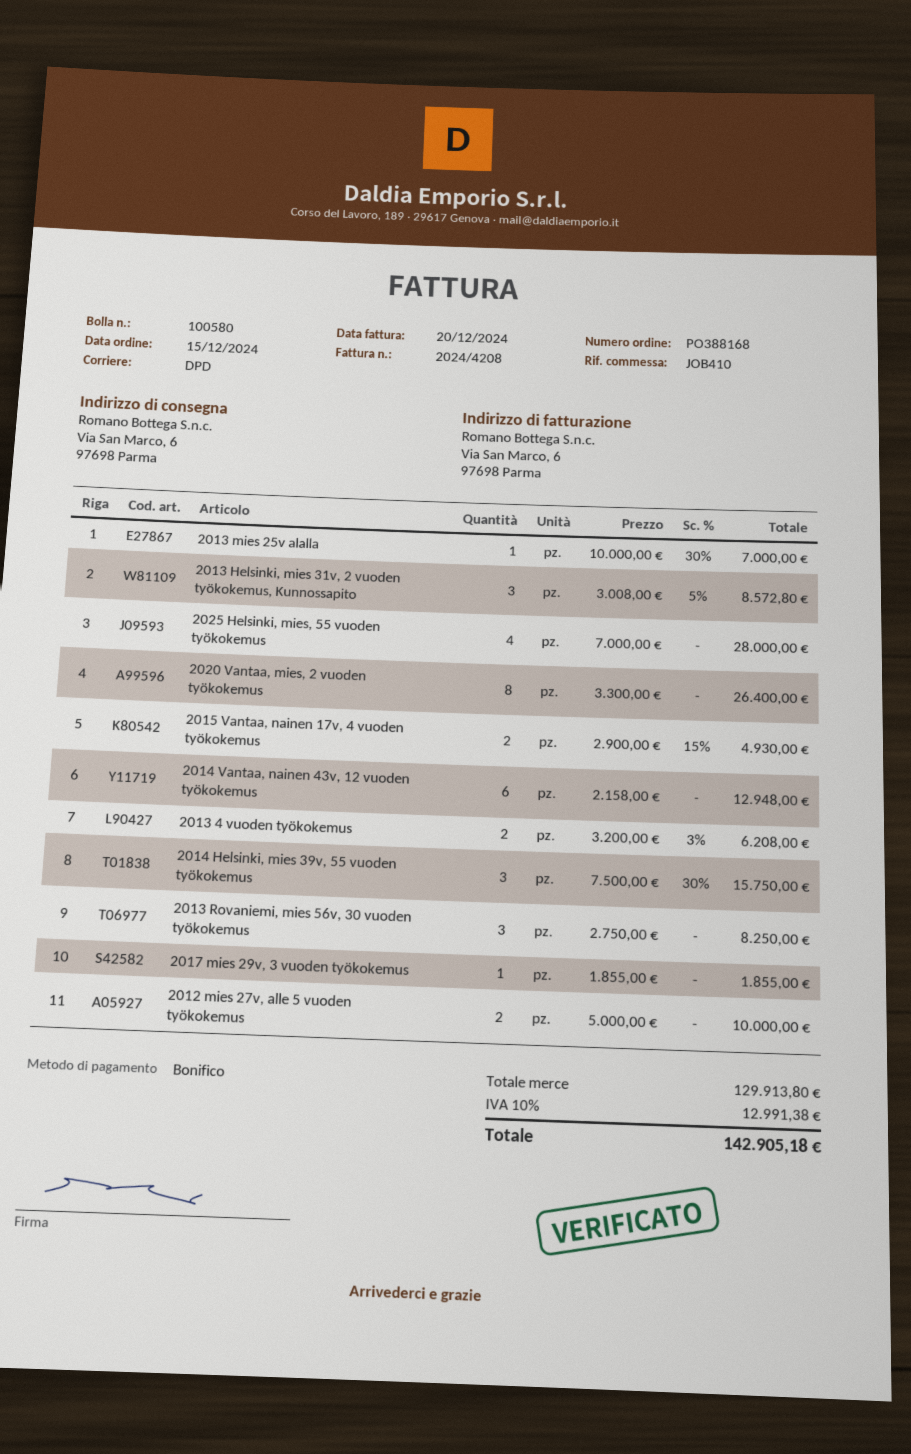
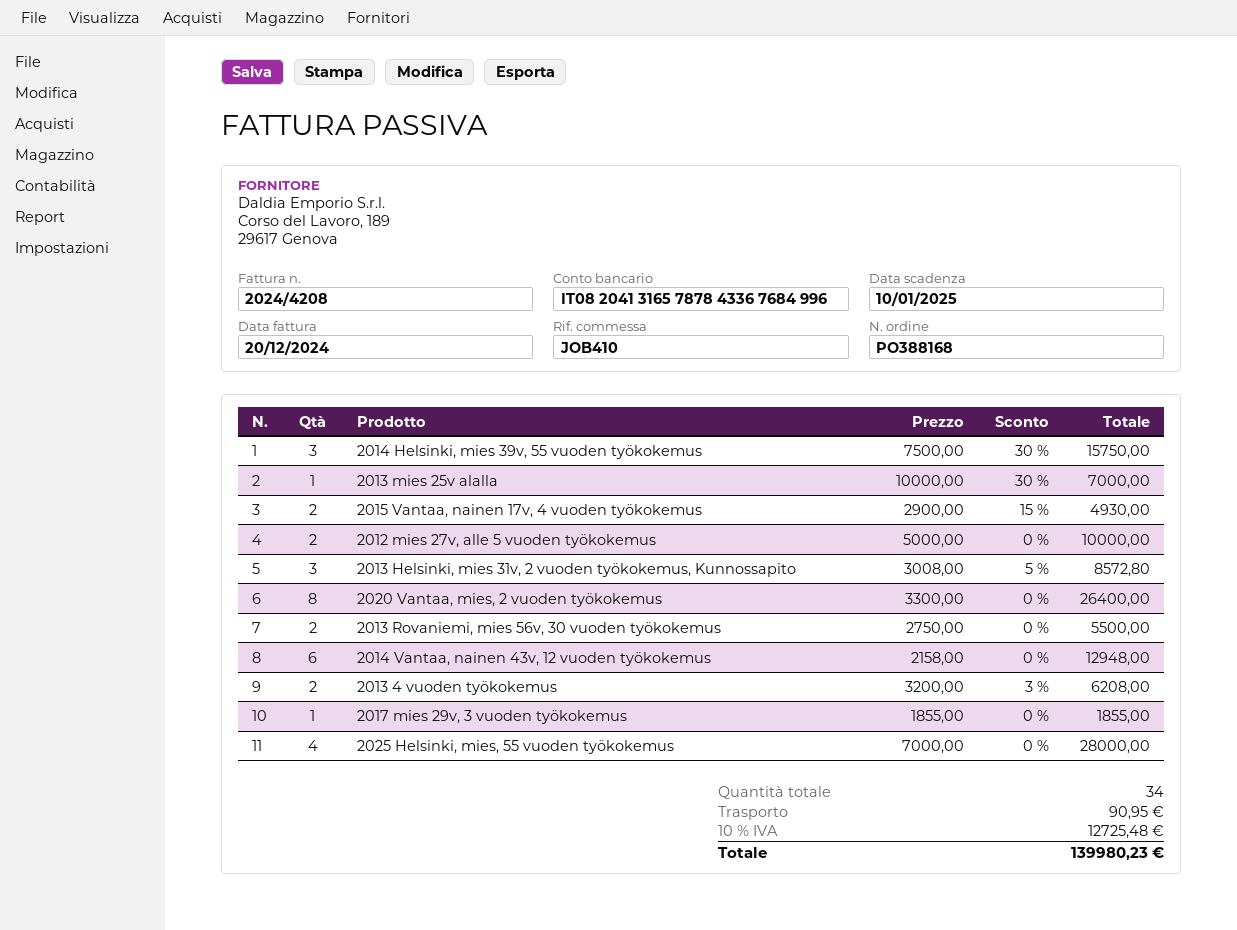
2013 Rovaniemi, mies 56v, 30 vuoden työkokemus: 3 x 2750.00 = 8250.00 -> 2 x 2750.00 = 5500.00
shipping: none -> 90.95
tax: 10% = 12991.38 -> 10% = 12725.48
total: 142905.18 -> 139980.23

